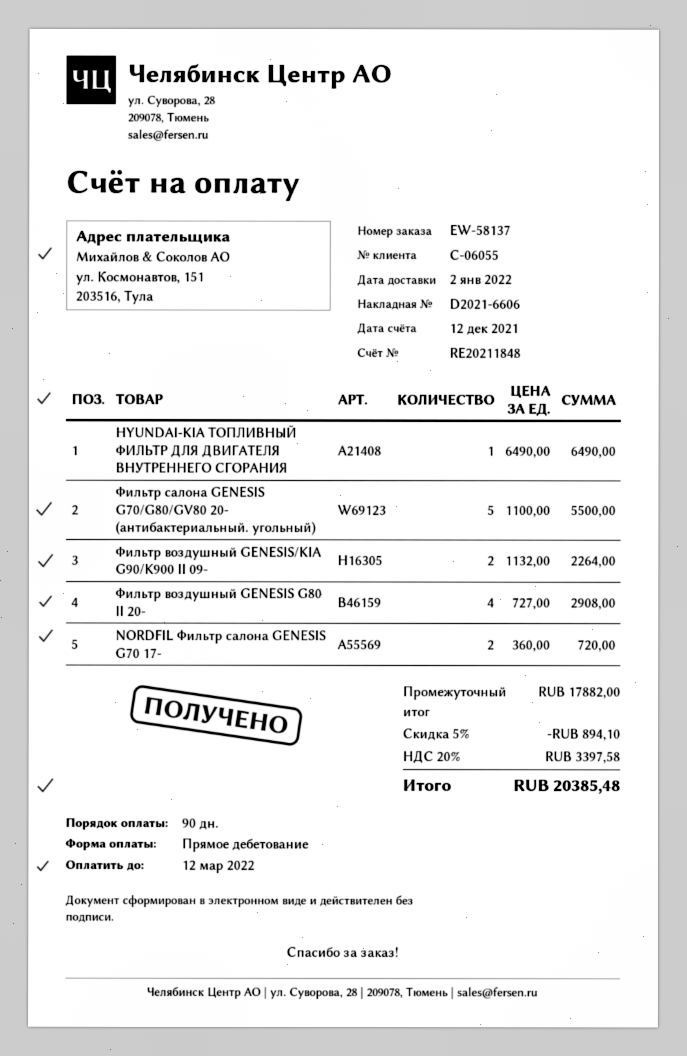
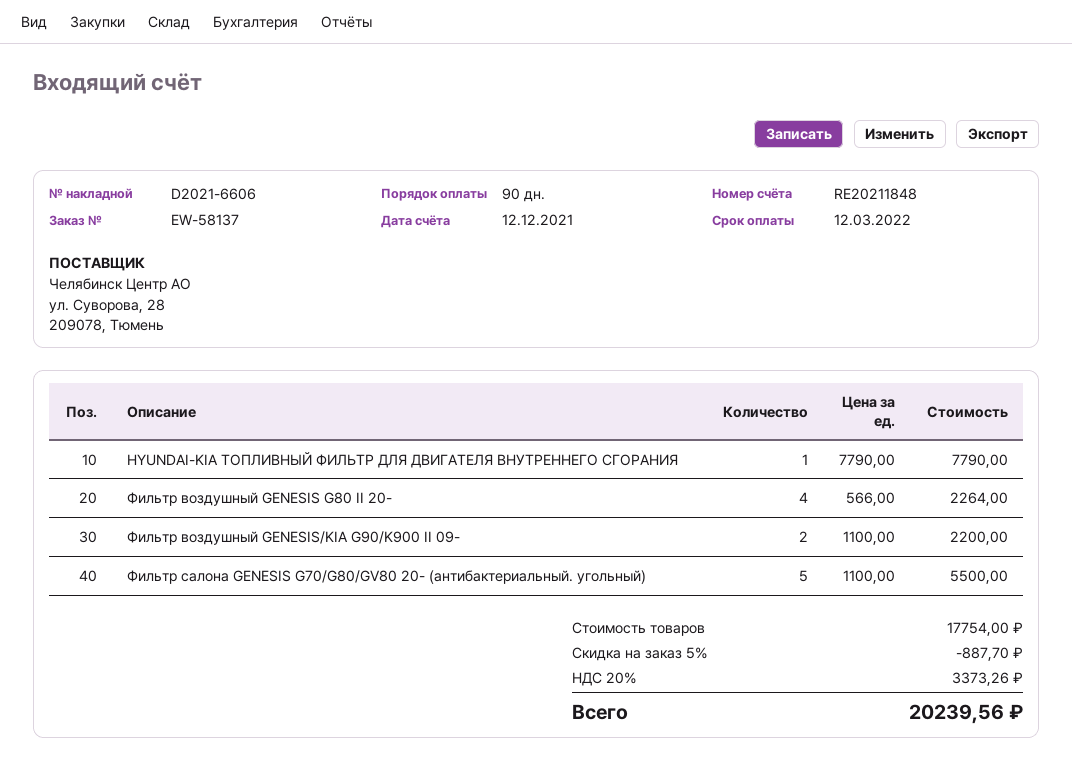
HYUNDAI-KIA ТОПЛИВНЫЙ ФИЛЬТР ДЛЯ ДВИГАТЕЛЯ ВНУТРЕННЕГО СГОРАНИЯ: 1 x 6490.00 = 6490.00 -> 1 x 7790.00 = 7790.00
Фильтр воздушный GENESIS/KIA G90/K900 II 09-: 2 x 1132.00 = 2264.00 -> 2 x 1100.00 = 2200.00
Фильтр воздушный GENESIS G80 II 20-: 4 x 727.00 = 2908.00 -> 4 x 566.00 = 2264.00
NORDFIL Фильтр салона GENESIS G70 17-: 2 x 360.00 = 720.00 -> none
subtotal: 17882.00 -> 17754.00
discount: 5% = 894.10 -> 5% = 887.70
tax: 20% = 3397.58 -> 20% = 3373.26
total: 20385.48 -> 20239.56

